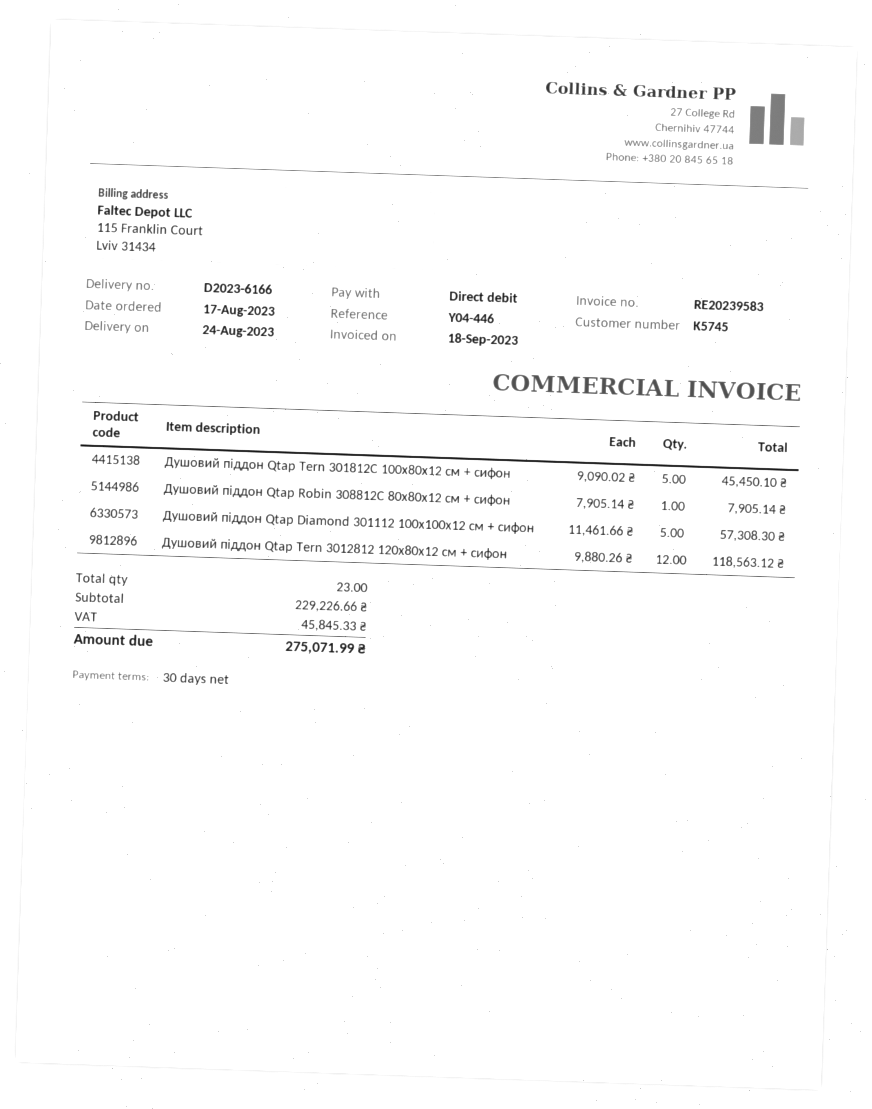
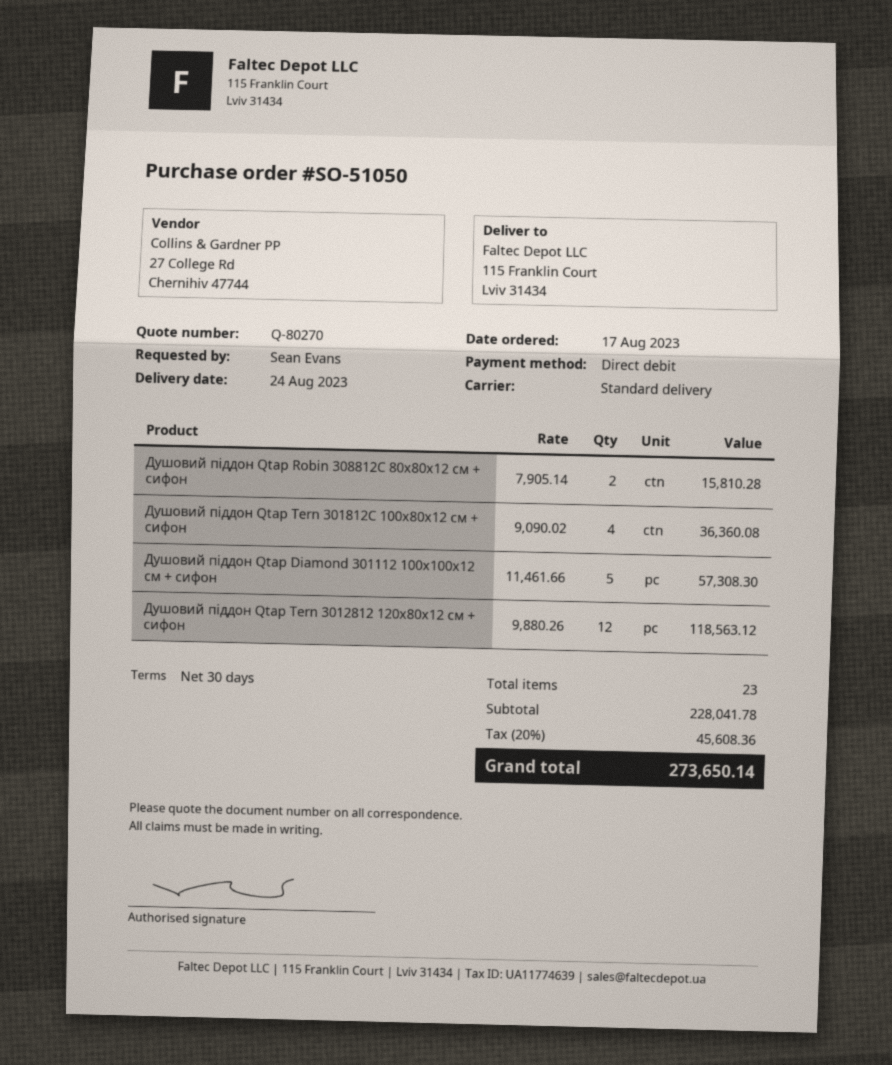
Душовий піддон Qtap Tern 301812C 100x80x12 см + сифон: 5 x 9090.02 = 45450.10 -> 4 x 9090.02 = 36360.08
Душовий піддон Qtap Robin 308812C 80x80x12 см + сифон: 1 x 7905.14 = 7905.14 -> 2 x 7905.14 = 15810.28
subtotal: 229226.66 -> 228041.78
tax: 45845.33 -> 45608.36
total: 275071.99 -> 273650.14

